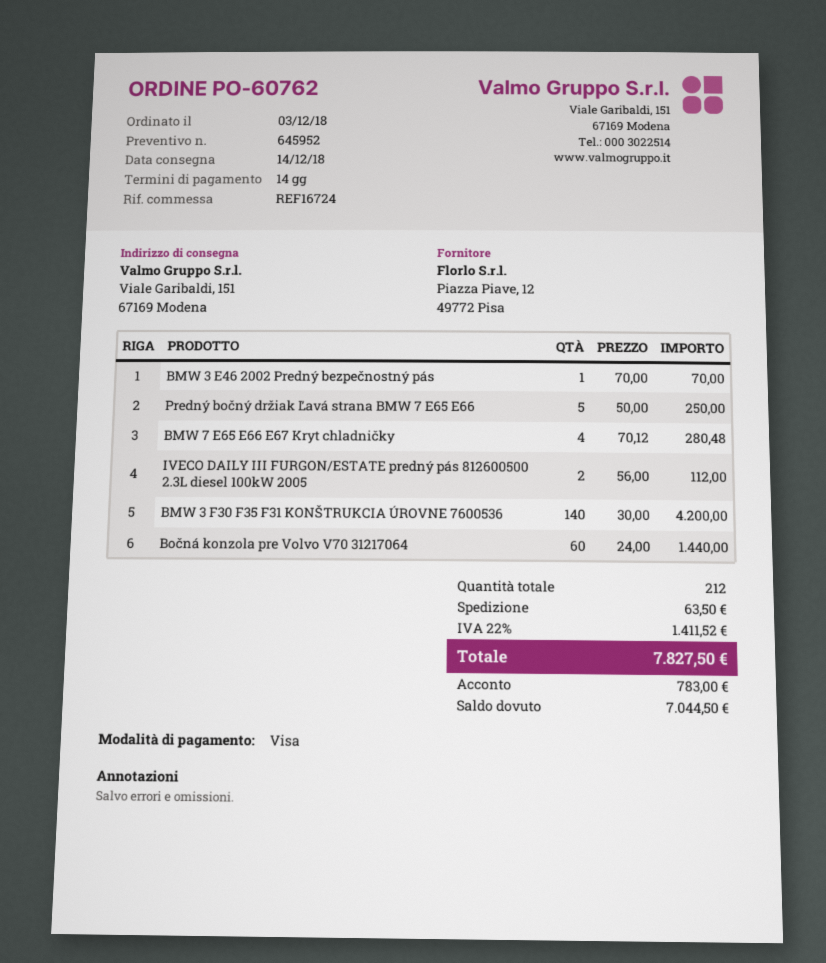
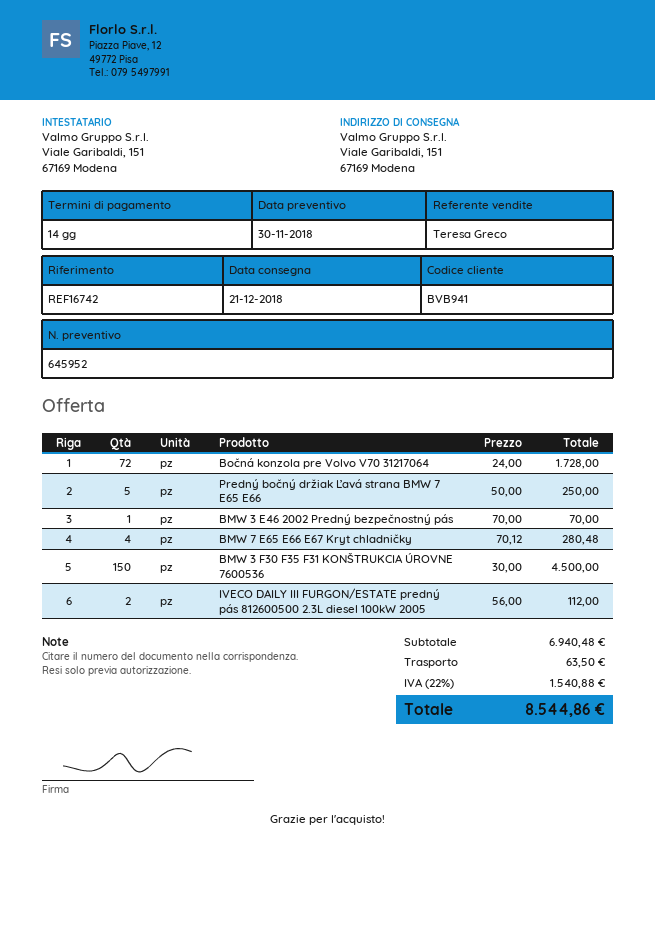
delivery date: 2018-12-14 -> 2018-12-21
reference: REF16724 -> REF16742
BMW 3 F30 F35 F31 KONŠTRUKCIA ÚROVNE 7600536: 140 x 30.00 = 4200.00 -> 150 x 30.00 = 4500.00
Bočná konzola pre Volvo V70 31217064: 60 x 24.00 = 1440.00 -> 72 x 24.00 = 1728.00
tax: 22% = 1411.52 -> 22% = 1540.88
total: 7827.50 -> 8544.86

